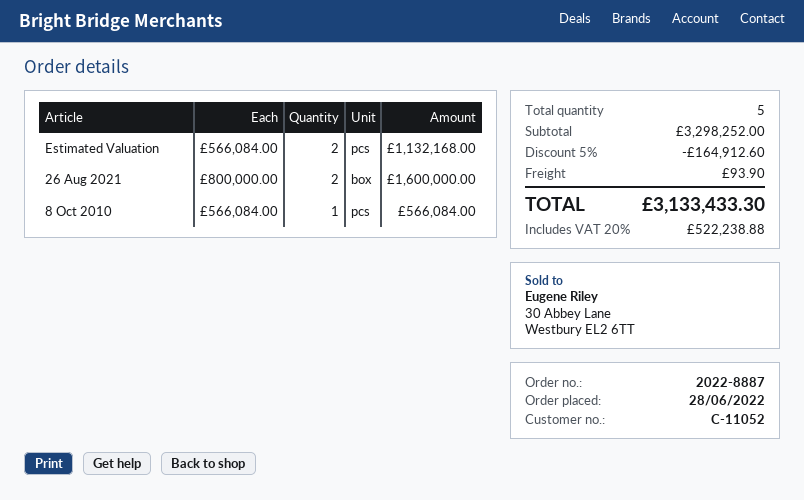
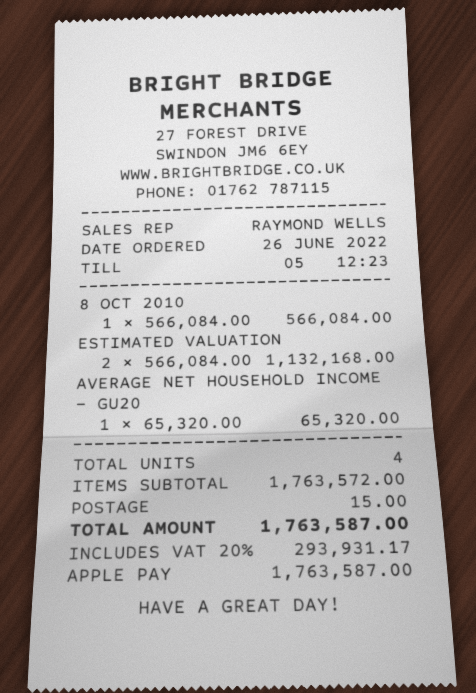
order date: 2022-06-28 -> 2022-06-26
26 Aug 2021: 2 x 800000.00 = 1600000.00 -> none
AVERAGE NET HOUSEHOLD INCOME - GU20: none -> 1 x 65320.00 = 65320.00
total quantity: 5 -> 4
subtotal: 3298252.00 -> 1763572.00
discount: 5% = 164912.60 -> none
shipping: 93.90 -> 15.00
tax: 20% = 522238.88 -> 20% = 293931.17
total: 3133433.30 -> 1763587.00

